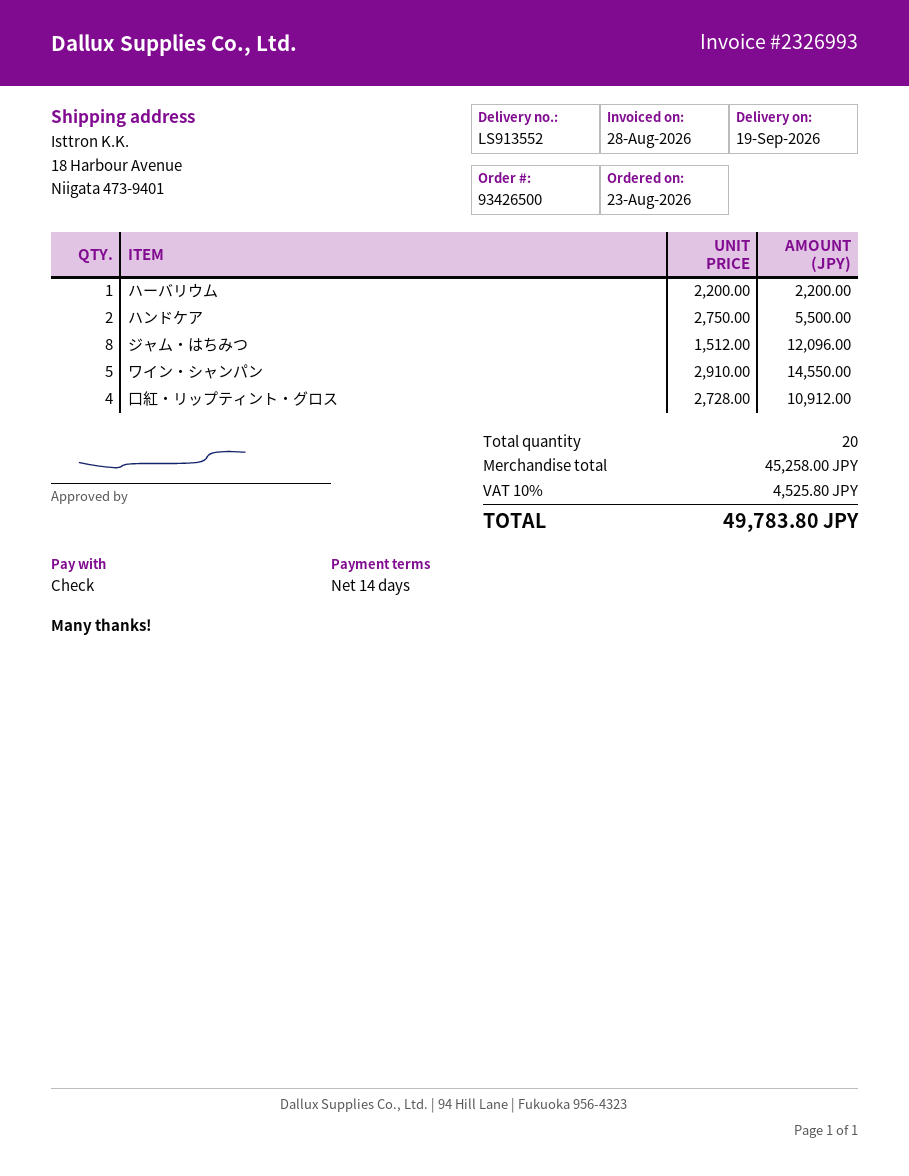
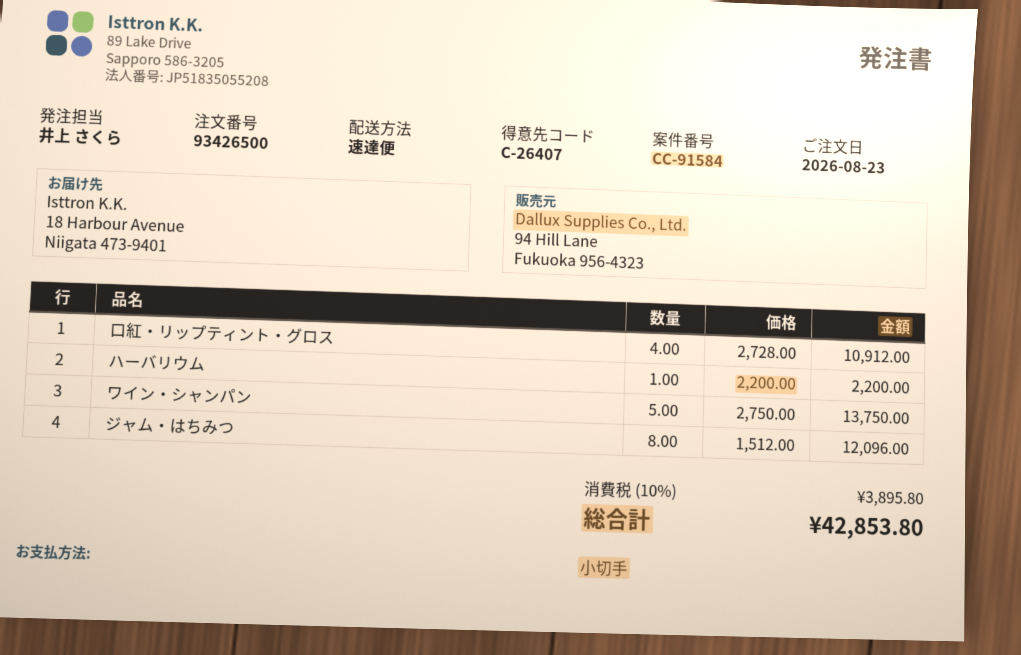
ハンドケア: 2 x 2750.00 = 5500.00 -> none
ワイン・シャンパン: 5 x 2910.00 = 14550.00 -> 5 x 2750.00 = 13750.00
tax: 10% = 4525.80 -> 10% = 3895.80
total: 49783.80 -> 42853.80

